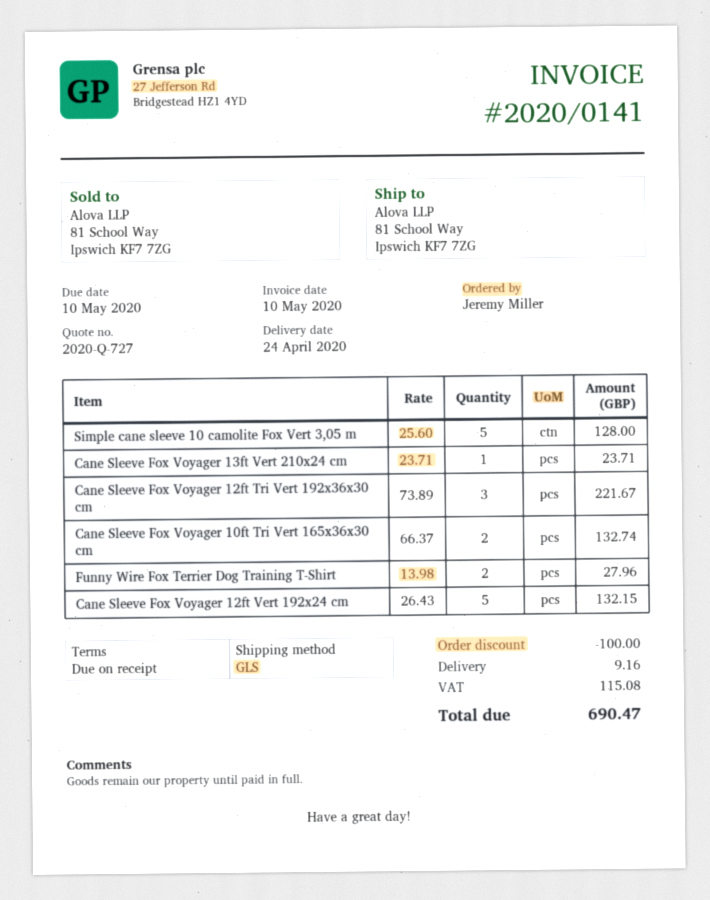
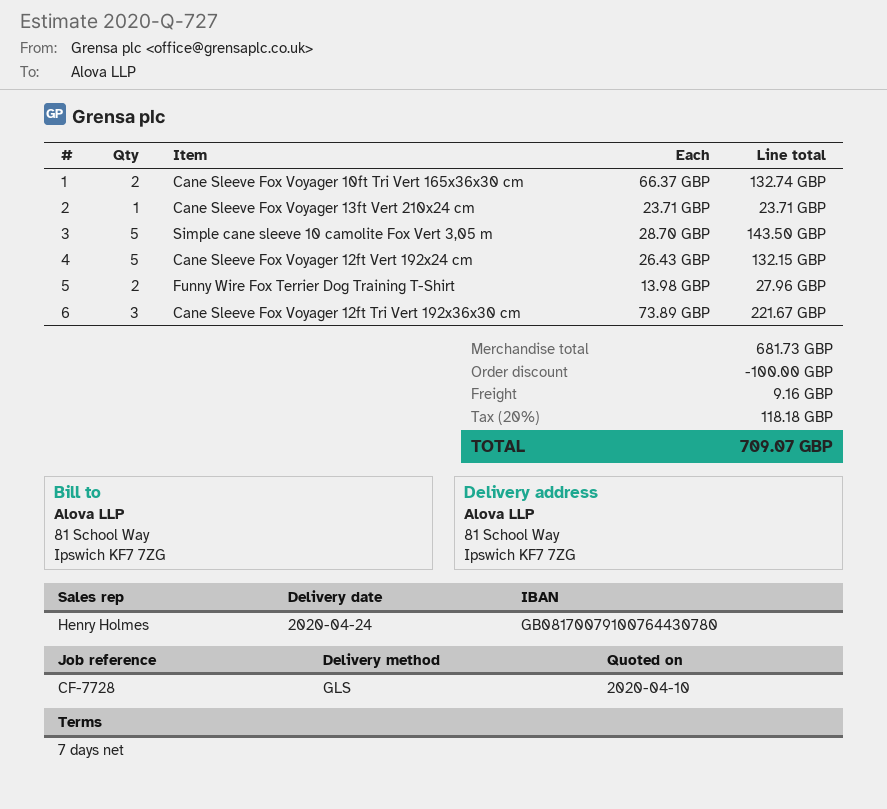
payment terms: on receipt -> 7 days
Simple cane sleeve 10 camolite Fox Vert 3,05 m: 5 x 25.60 = 128.00 -> 5 x 28.70 = 143.50
tax: 115.08 -> 118.18
total: 690.47 -> 709.07

